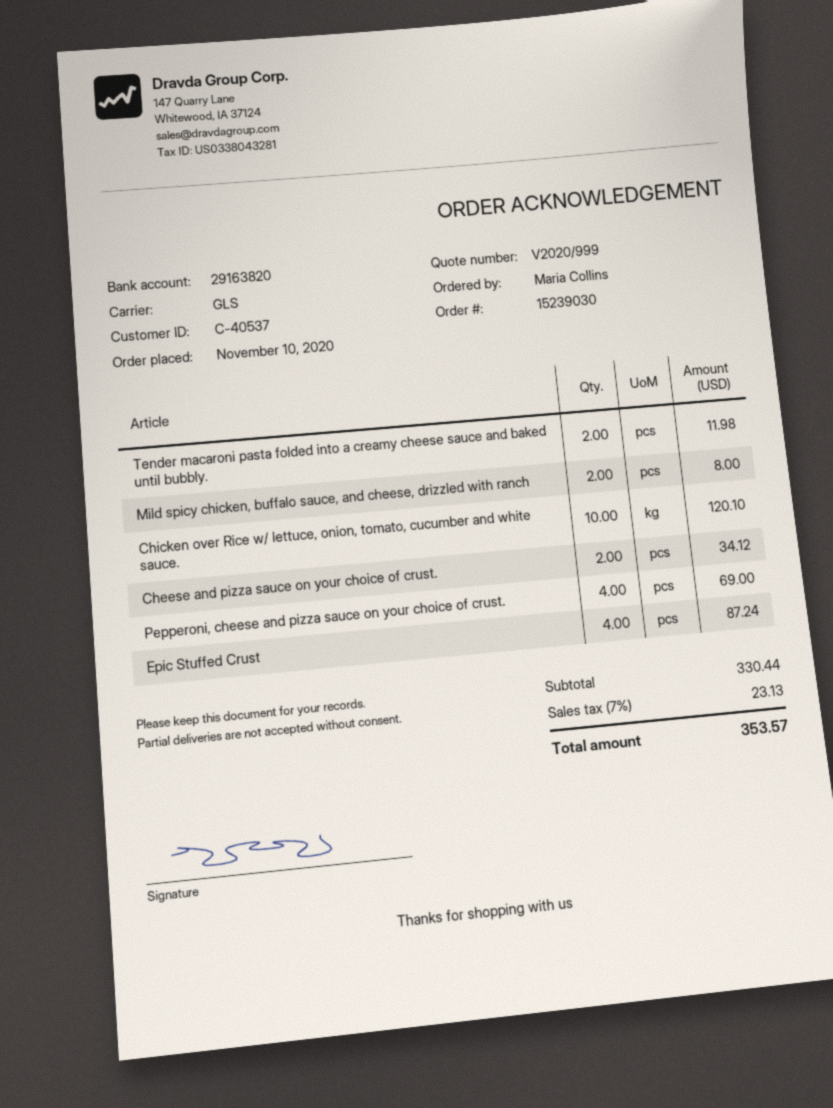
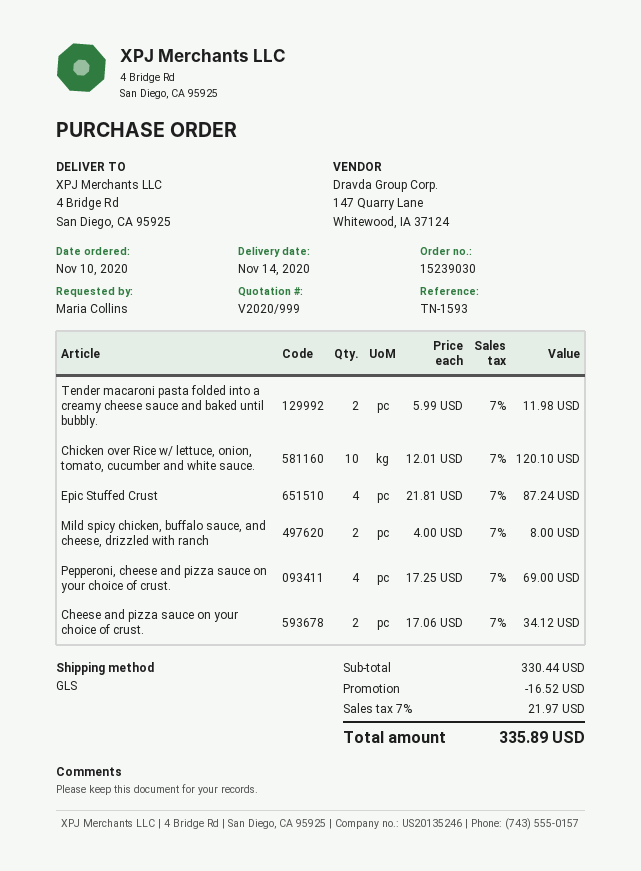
discount: none -> 16.52
tax: 7% = 23.13 -> 7% = 21.97
total: 353.57 -> 335.89

